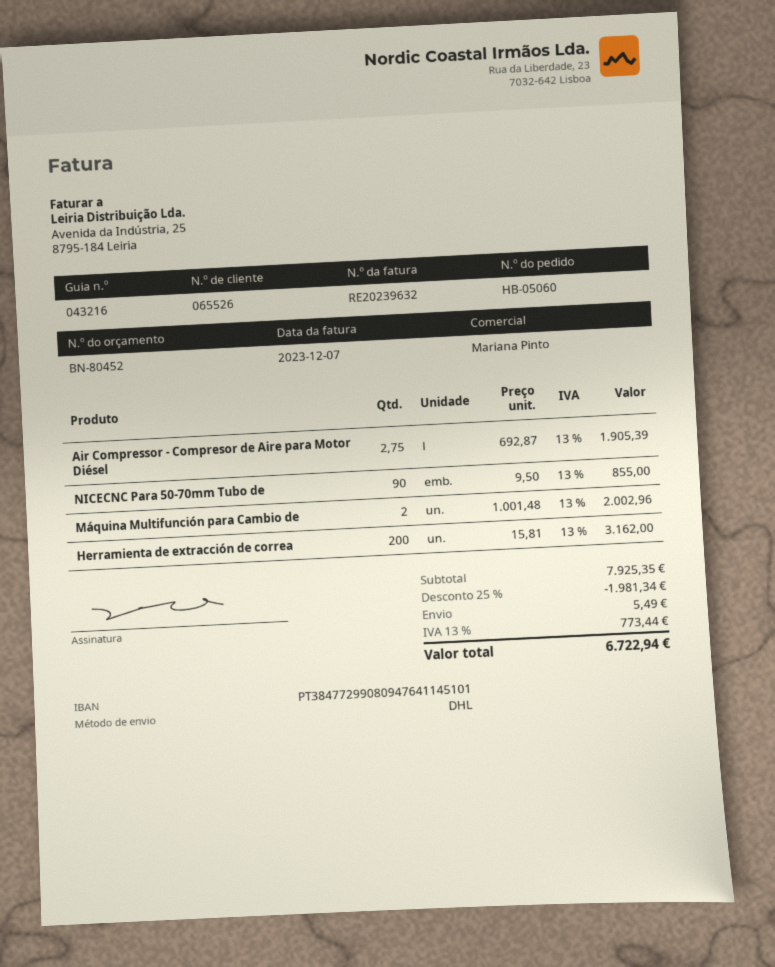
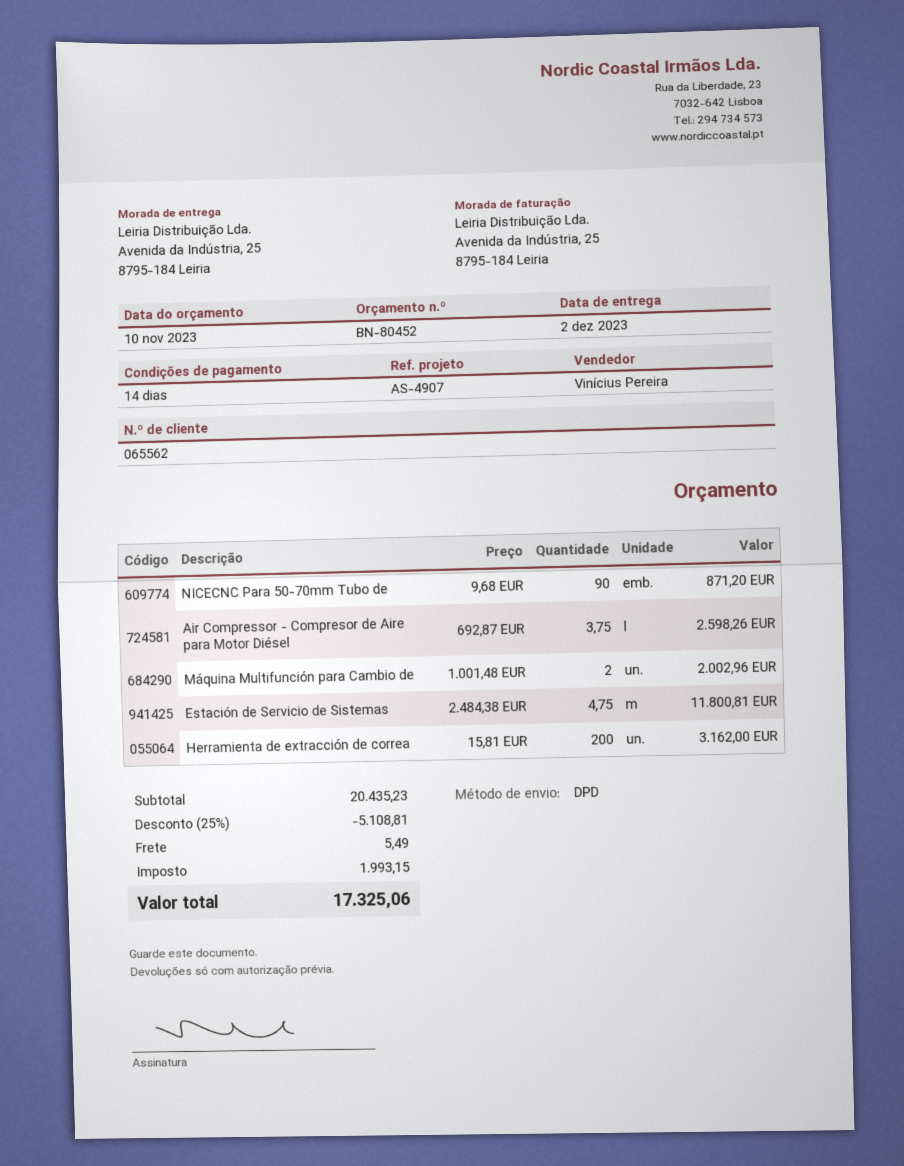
customer number: 065526 -> 065562
sales rep: Mariana Pinto -> Vinícius Pereira
shipping method: DHL -> DPD
Air Compressor - Compresor de Aire para Motor Diésel: 2.75 x 692.87 = 1905.39 -> 3.75 x 692.87 = 2598.26
NICECNC Para 50-70mm Tubo de: 90 x 9.50 = 855.00 -> 90 x 9.68 = 871.20
Estación de Servicio de Sistemas: none -> 4.75 x 2484.38 = 11800.81
subtotal: 7925.35 -> 20435.23
discount: 25% = 1981.34 -> 25% = 5108.81
tax: 773.44 -> 1993.15
total: 6722.94 -> 17325.06

